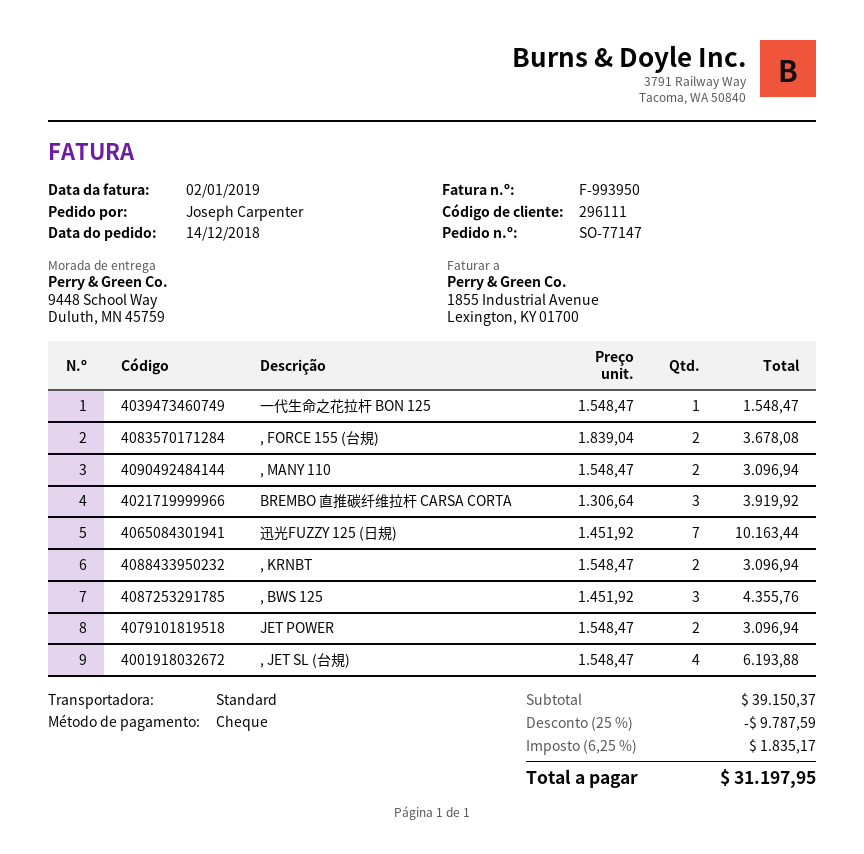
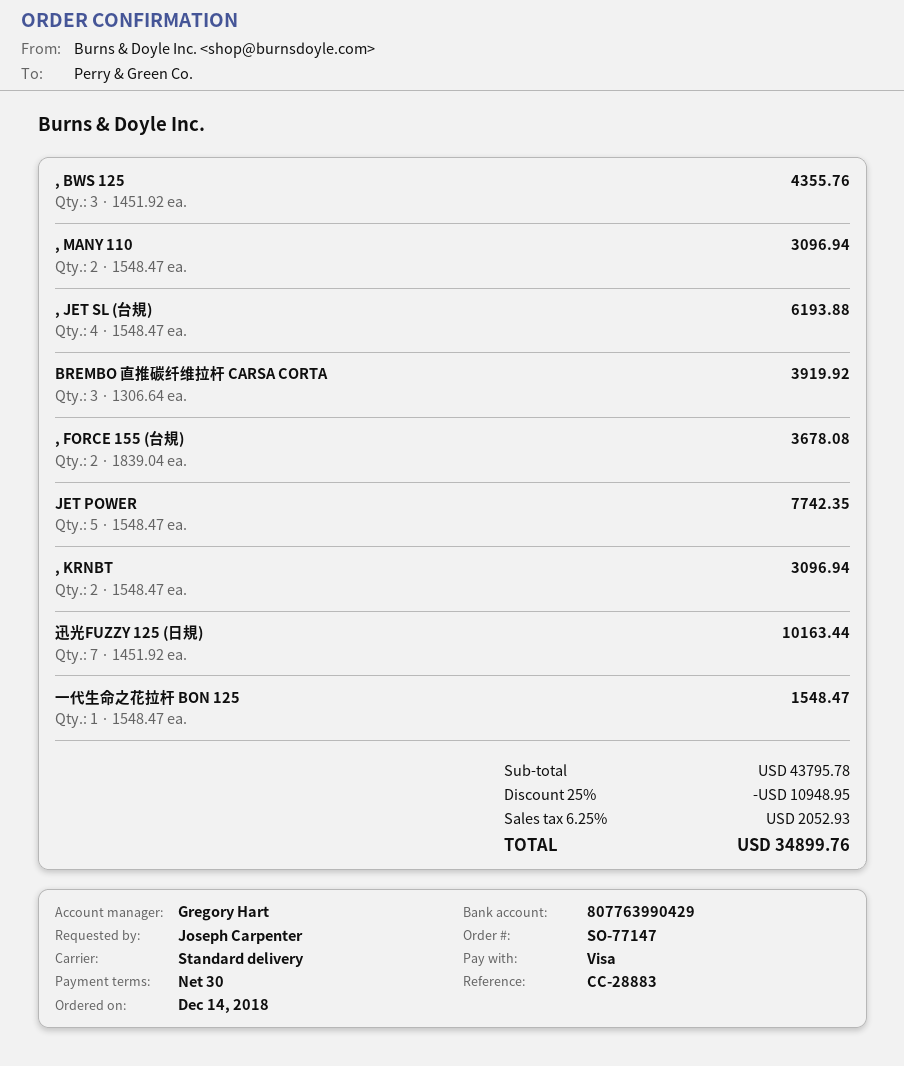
payment method: cheque -> Visa
JET POWER: 2 x 1548.47 = 3096.94 -> 5 x 1548.47 = 7742.35
subtotal: 39150.37 -> 43795.78
discount: 25% = 9787.59 -> 25% = 10948.95
tax: 6.25% = 1835.17 -> 6.25% = 2052.93
total: 31197.95 -> 34899.76

